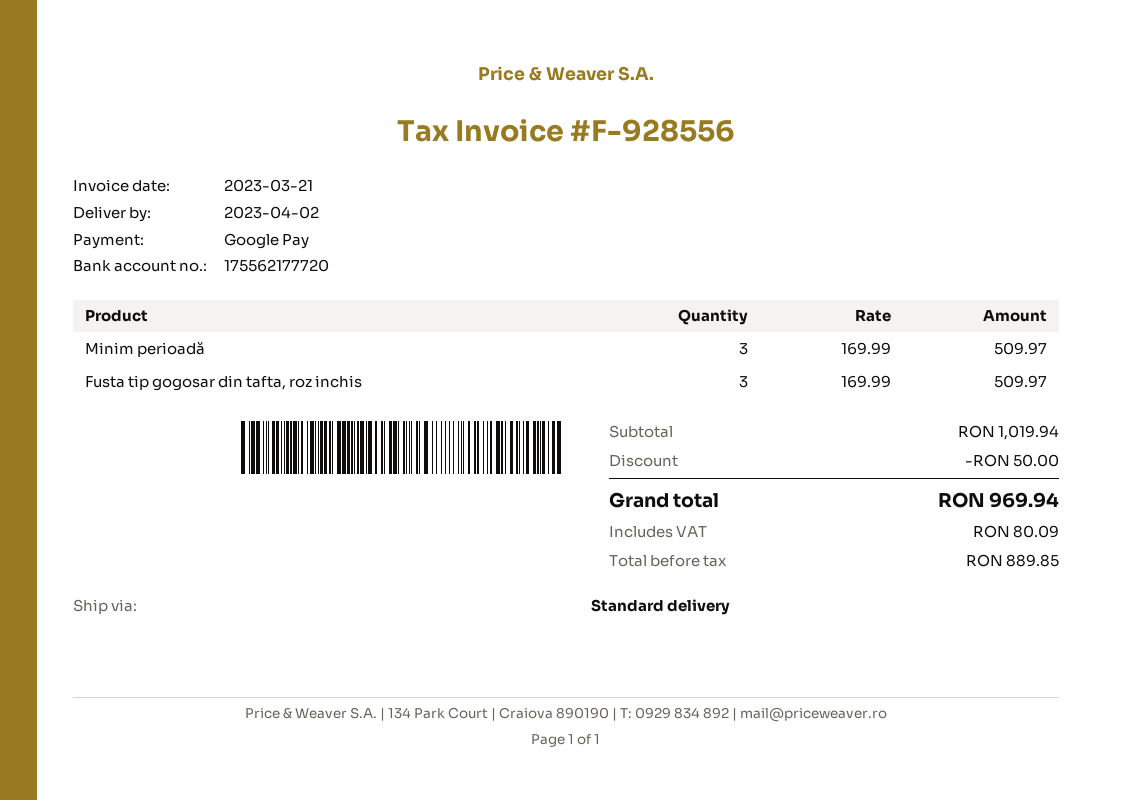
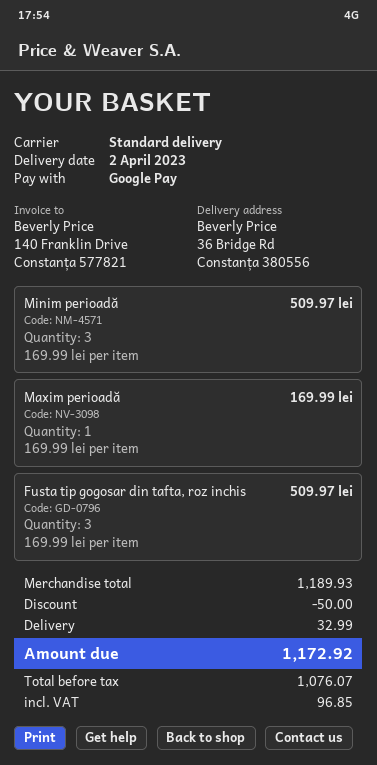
Maxim perioadă: none -> 1 x 169.99 = 169.99
subtotal: 1019.94 -> 1189.93
shipping: none -> 32.99
net: 889.85 -> 1076.07
tax: 80.09 -> 96.85
total: 969.94 -> 1172.92

